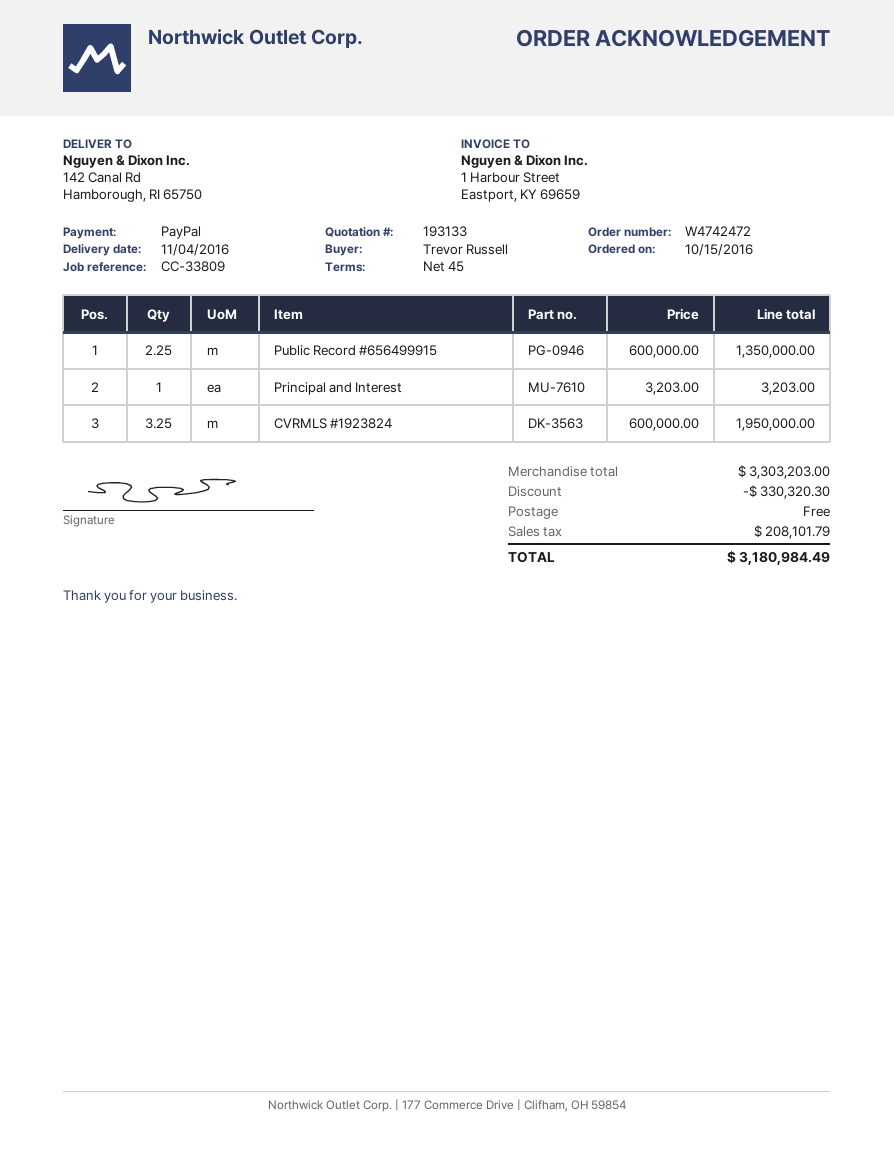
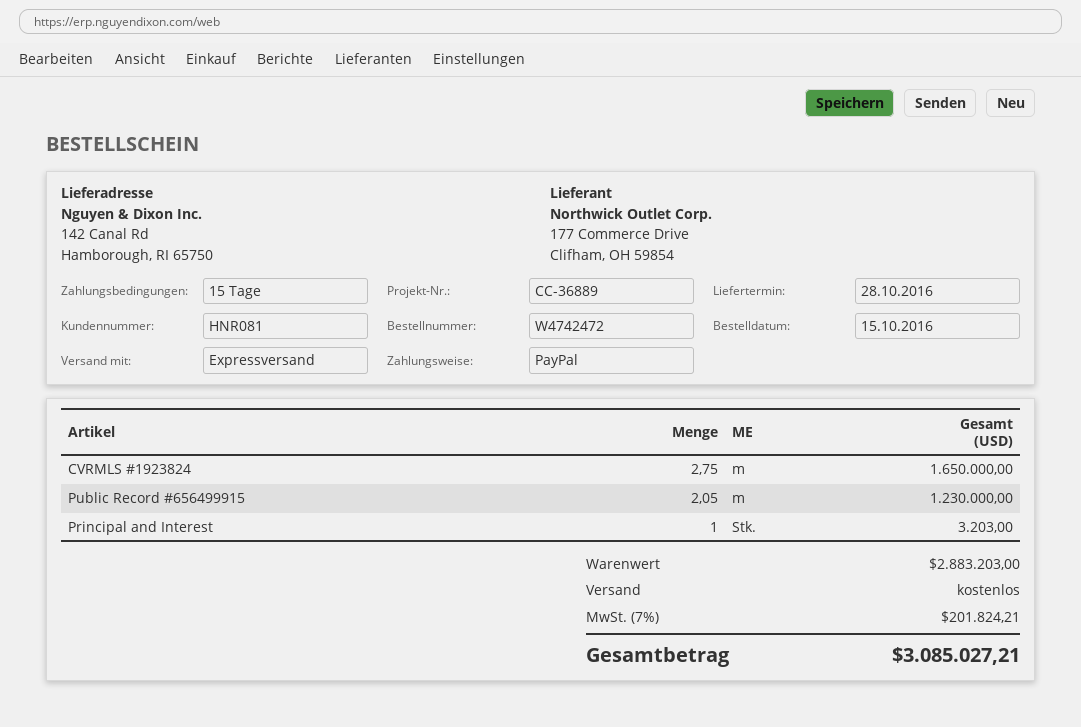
delivery date: 2016-11-04 -> 2016-10-28
payment terms: 45 days -> 15 days
reference: CC-33809 -> CC-36889
Public Record #656499915: 2.25 for 1350000.00 -> 2.05 for 1230000.00
CVRMLS #1923824: 3.25 for 1950000.00 -> 2.75 for 1650000.00
subtotal: 3303203.00 -> 2883203.00
discount: 330320.30 -> none
tax: 208101.79 -> 201824.21
total: 3180984.49 -> 3085027.21

